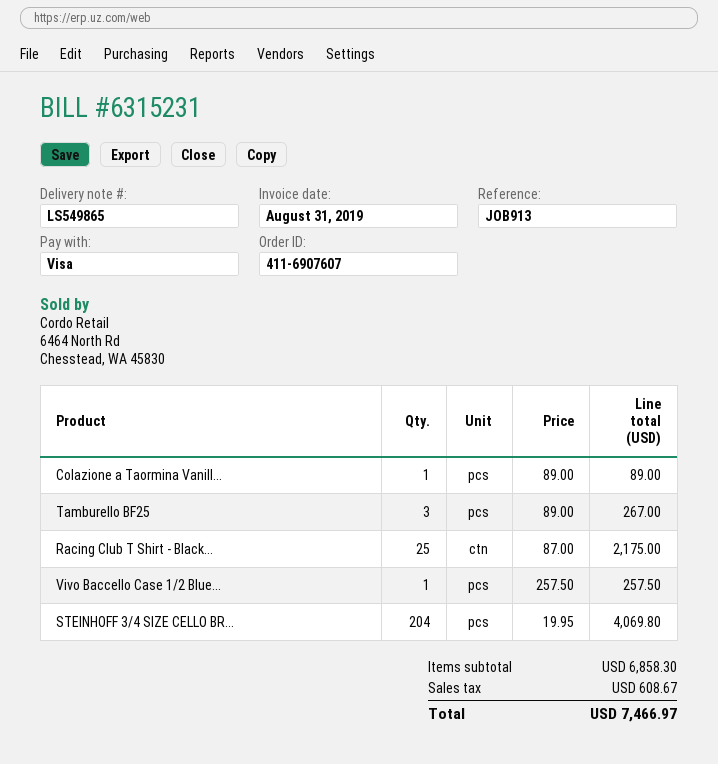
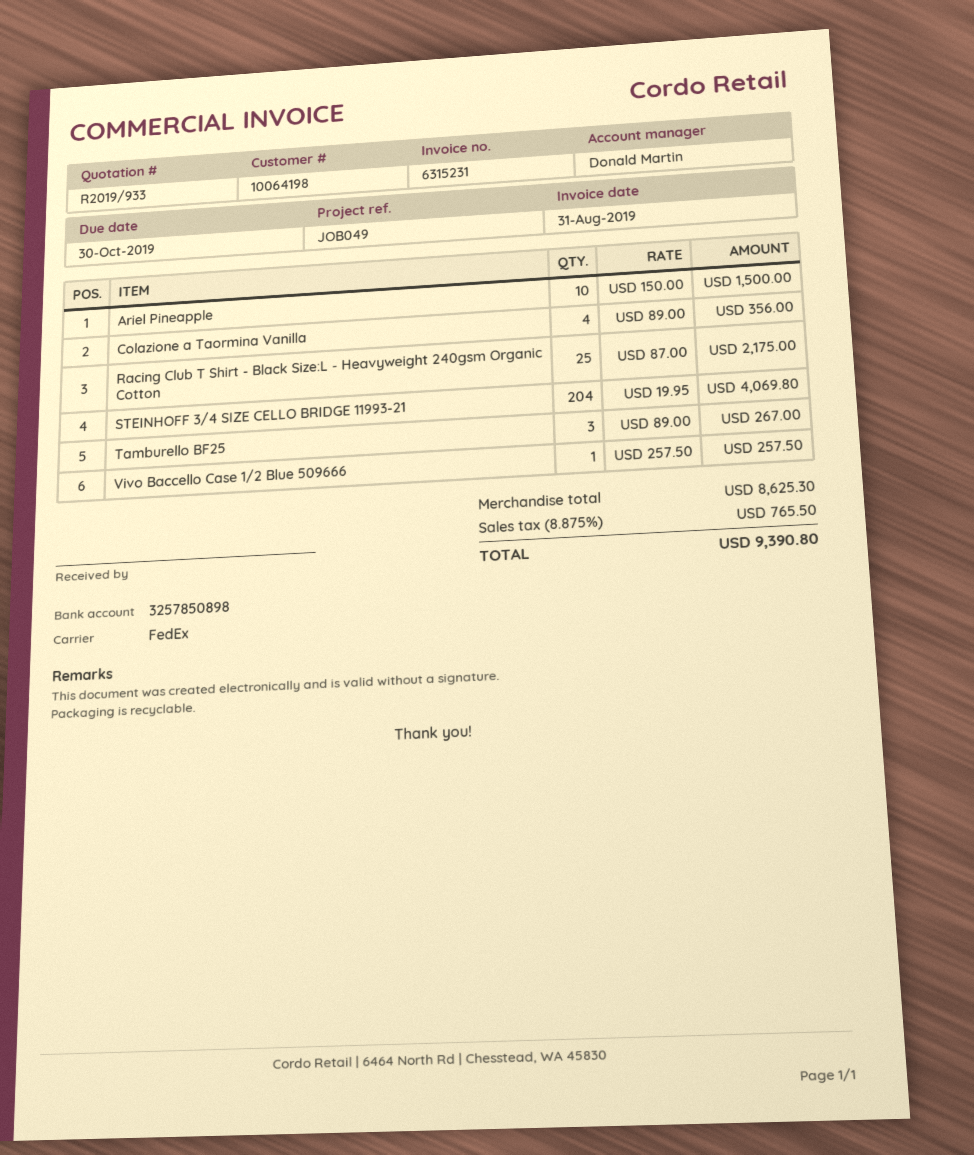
reference: JOB913 -> JOB049
Colazione a Taormina Vanill...: 1 x 89.00 = 89.00 -> 4 x 89.00 = 356.00
Ariel Pineapple: none -> 10 x 150.00 = 1500.00
subtotal: 6858.30 -> 8625.30
tax: 608.67 -> 765.50
total: 7466.97 -> 9390.80

